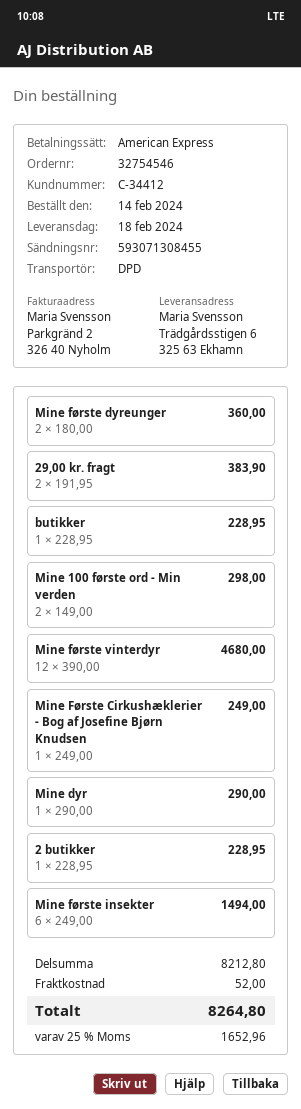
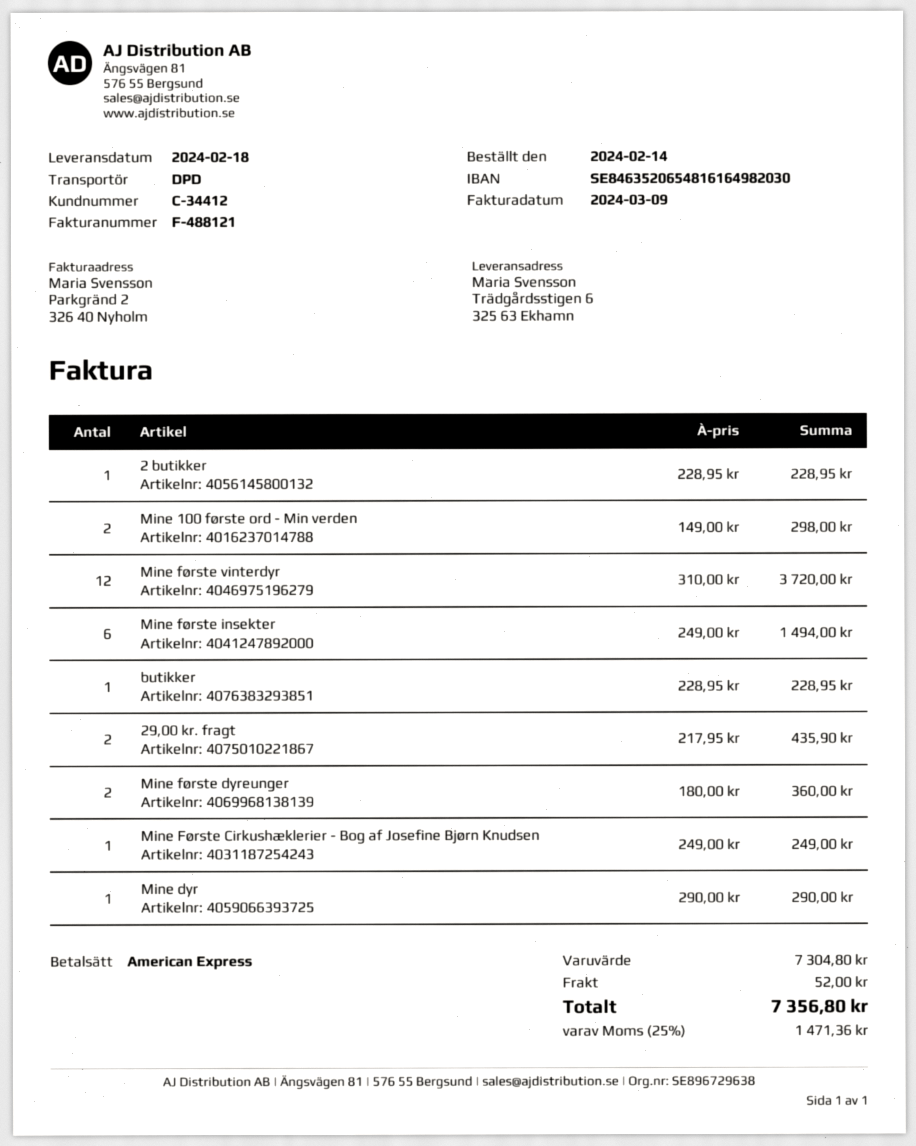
29,00 kr. fragt: 2 x 191.95 = 383.90 -> 2 x 217.95 = 435.90
Mine første vinterdyr: 12 x 390.00 = 4680.00 -> 12 x 310.00 = 3720.00
subtotal: 8212.80 -> 7304.80
tax: 25% = 1652.96 -> 25% = 1471.36
total: 8264.80 -> 7356.80

